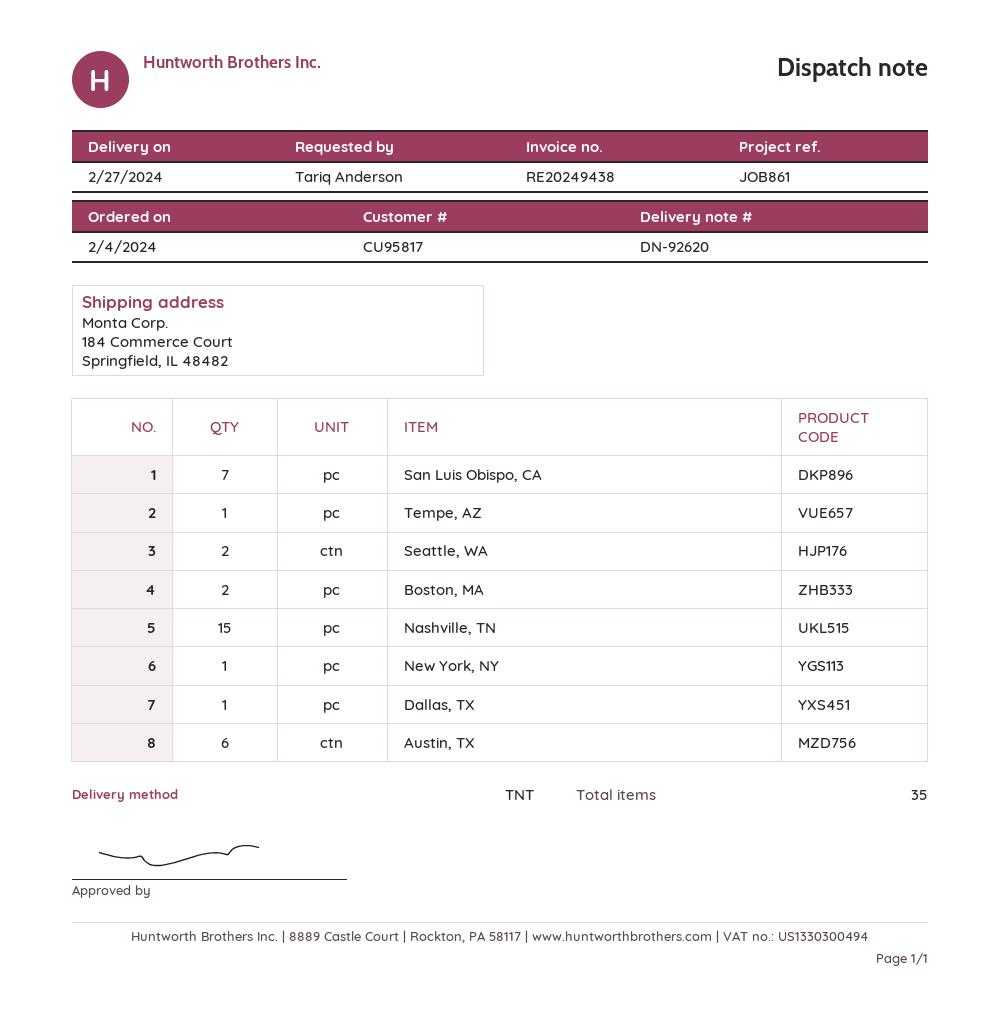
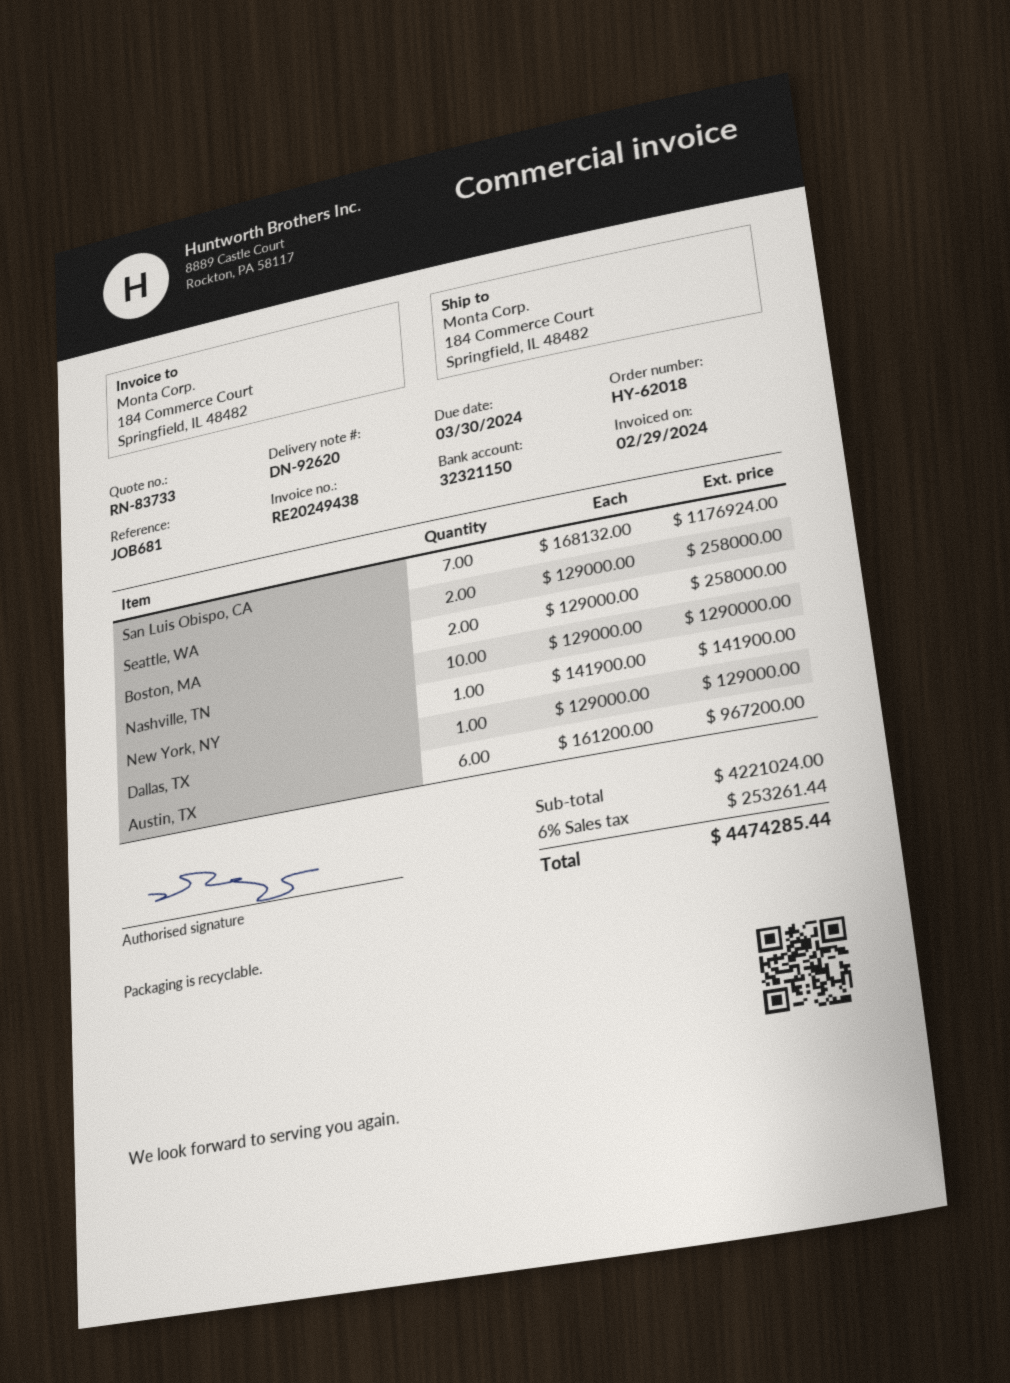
reference: JOB861 -> JOB681
Tempe, AZ: 1 -> none
Nashville, TN: 15 -> 10

